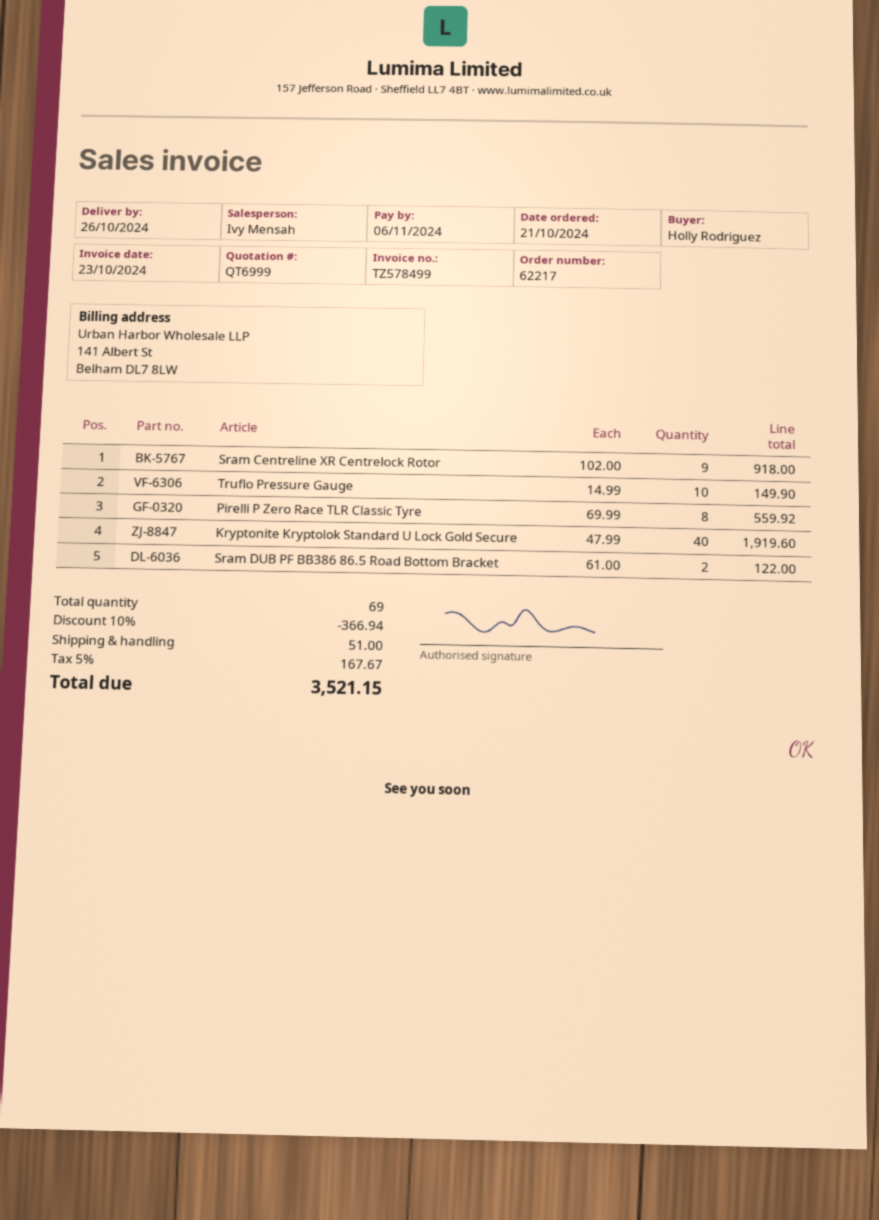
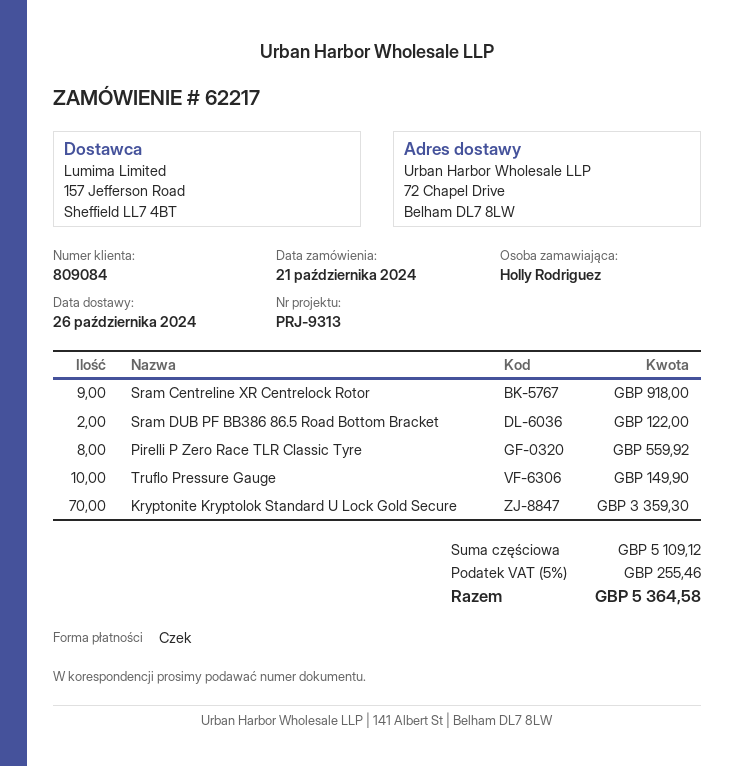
Kryptonite Kryptolok Standard U Lock Gold Secure: 40 for 1919.60 -> 70 for 3359.30
discount: 10% = 366.94 -> none
shipping: 51.00 -> none
tax: 5% = 167.67 -> 5% = 255.46
total: 3521.15 -> 5364.58

